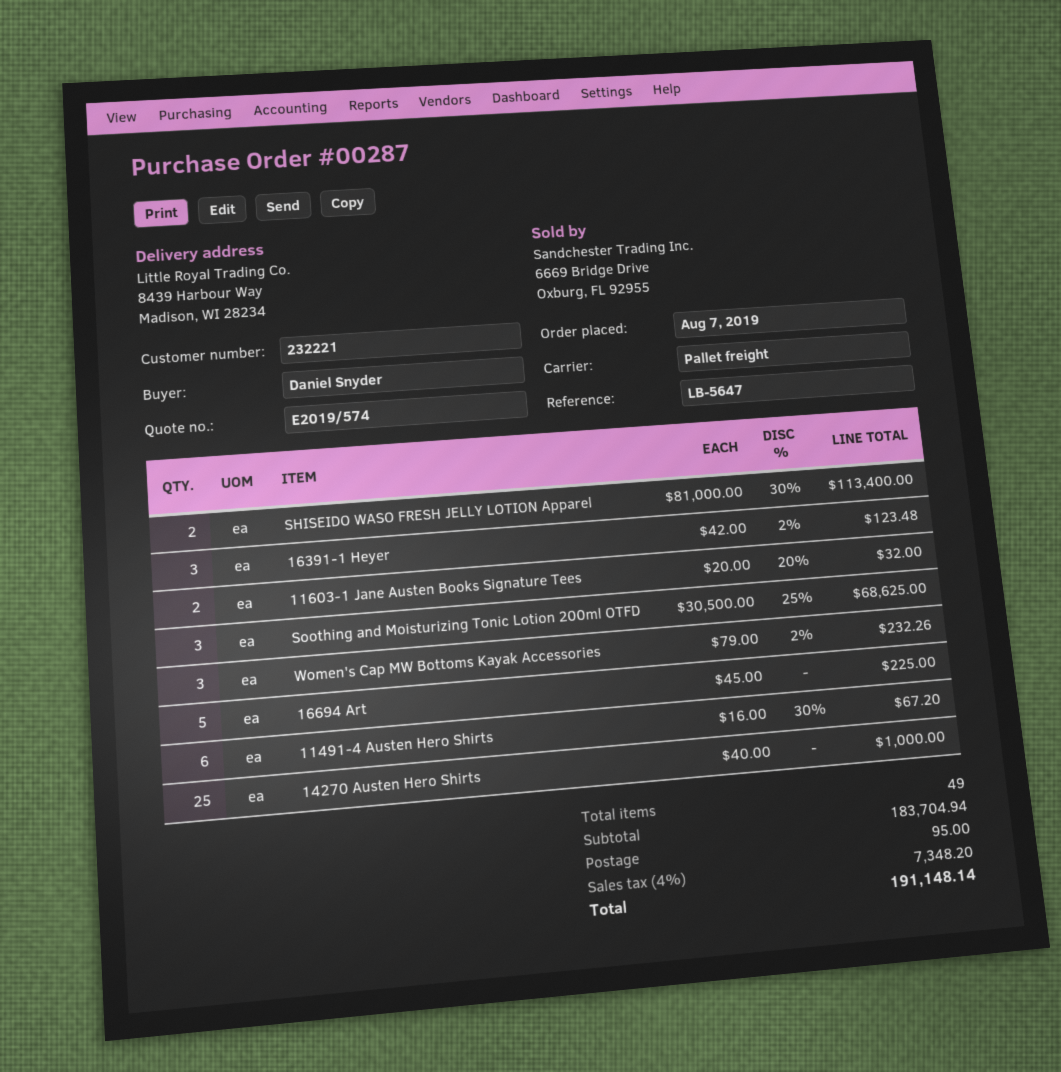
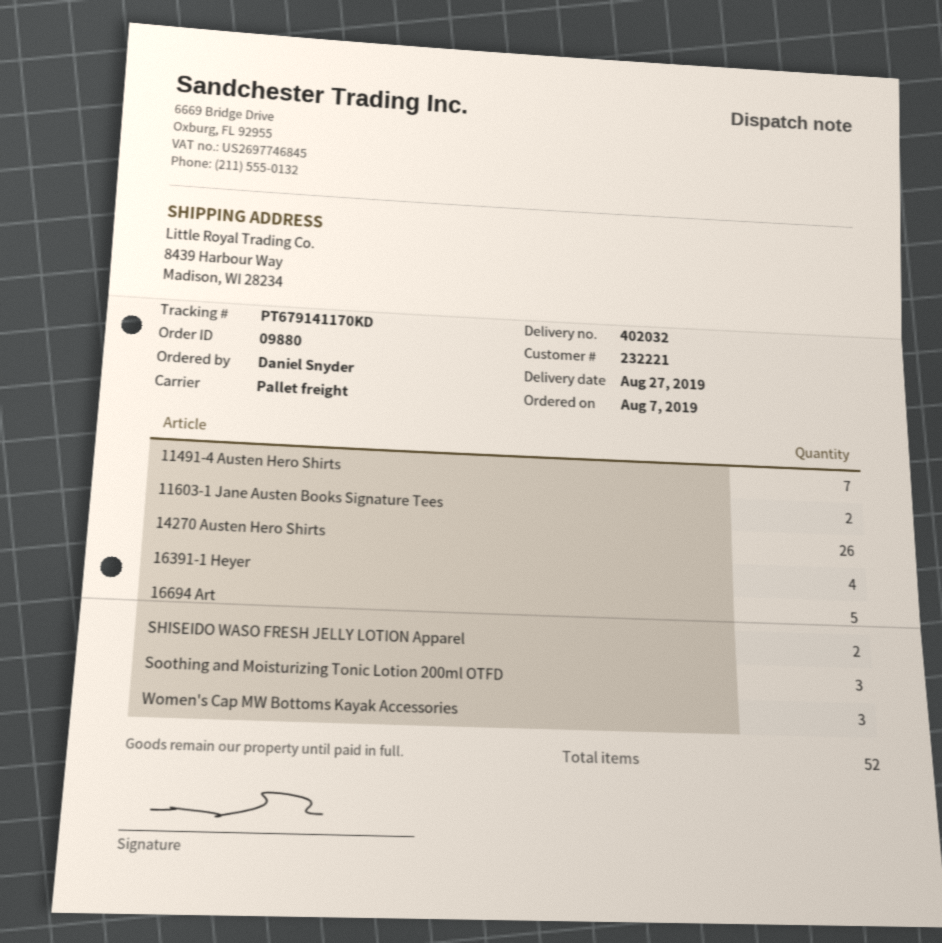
order number: 00287 -> 09880
16391-1 Heyer: 3 -> 4
11491-4 Austen Hero Shirts: 6 -> 7
14270 Austen Hero Shirts: 25 -> 26
total quantity: 49 -> 52

